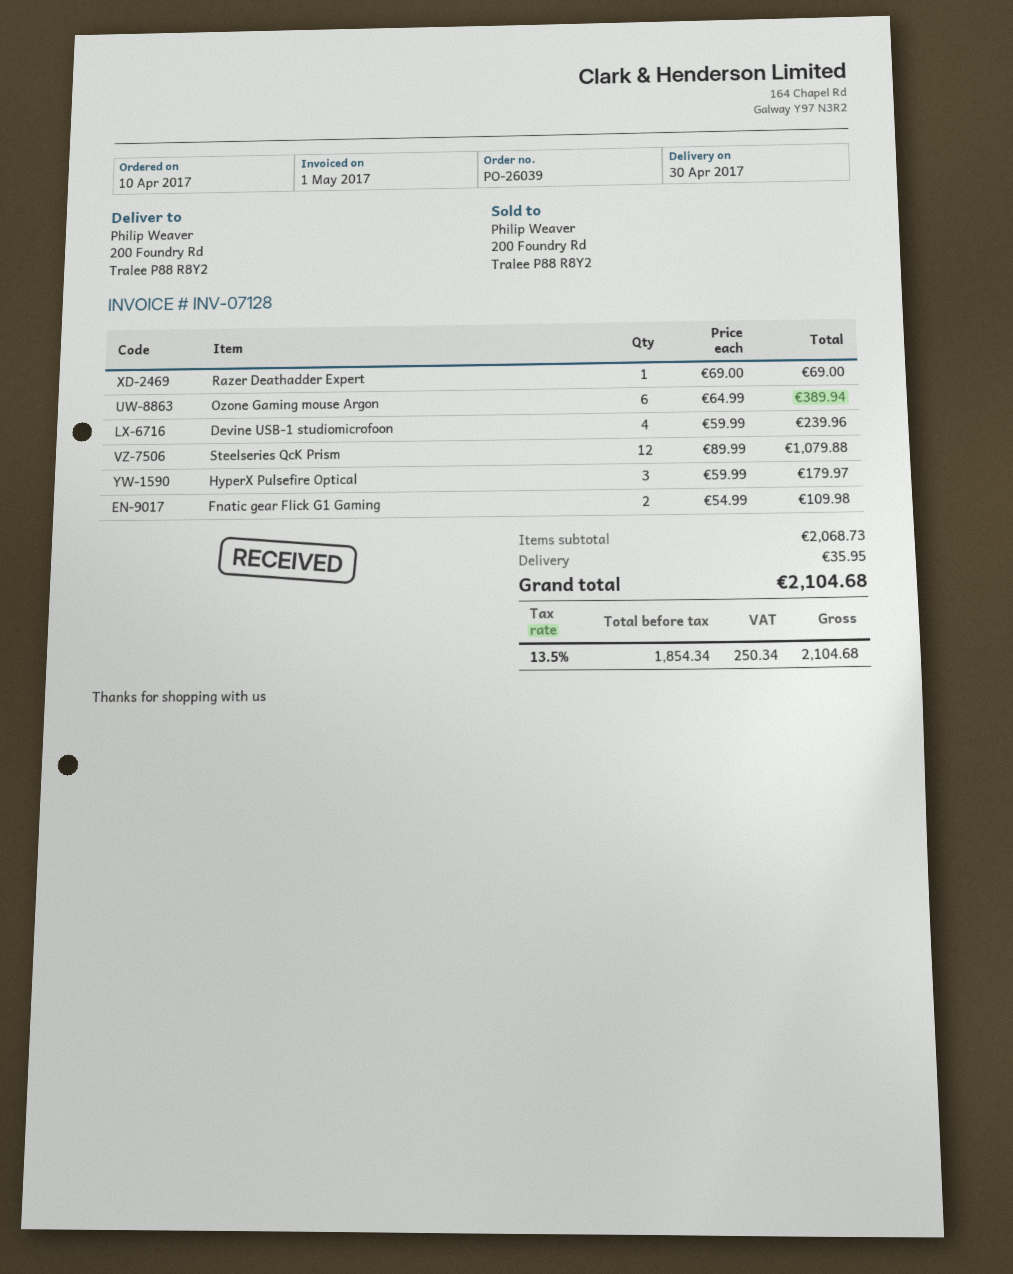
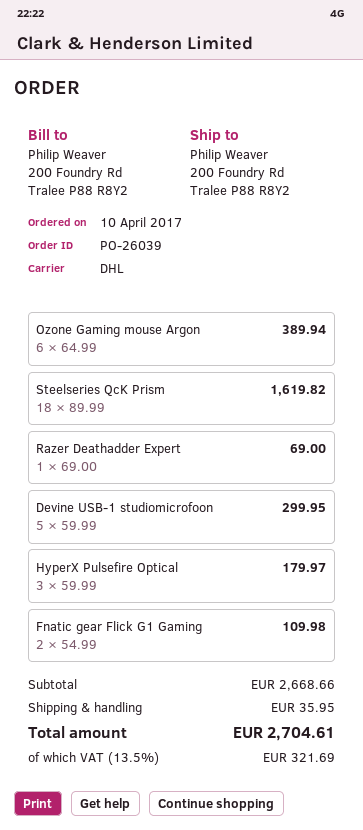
Devine USB-1 studiomicrofoon: 4 x 59.99 = 239.96 -> 5 x 59.99 = 299.95
Steelseries QcK Prism: 12 x 89.99 = 1079.88 -> 18 x 89.99 = 1619.82
subtotal: 2068.73 -> 2668.66
tax: 13.5% = 250.34 -> 13.5% = 321.69
total: 2104.68 -> 2704.61

